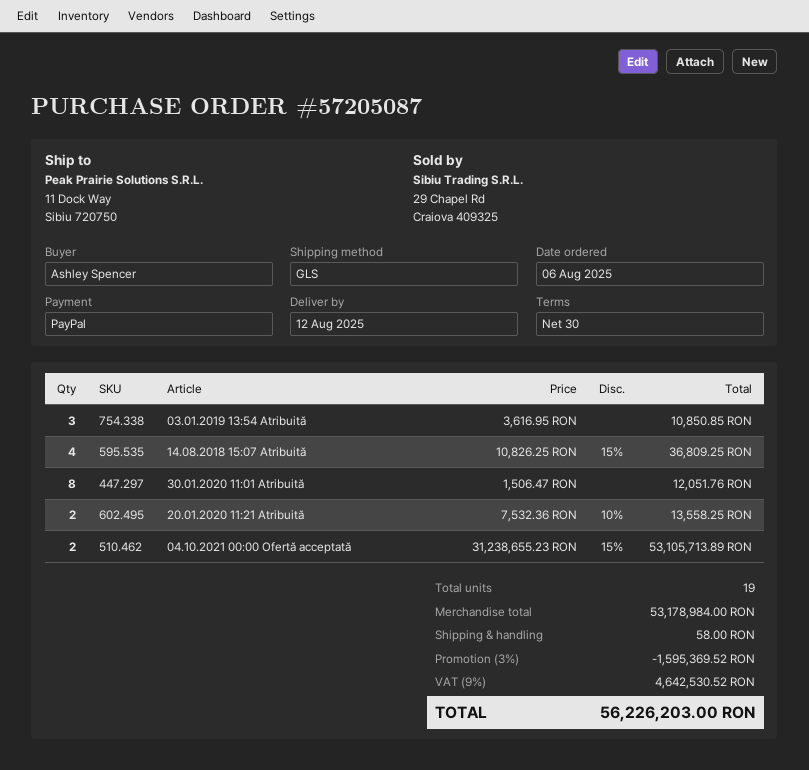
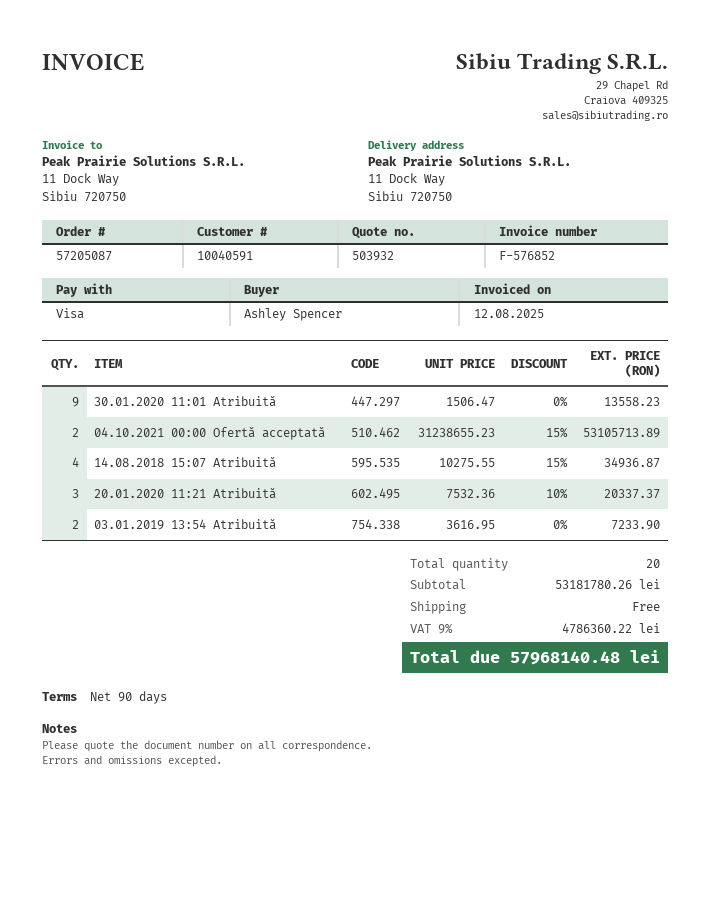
payment terms: 30 days -> 90 days
payment method: PayPal -> Visa
03.01.2019 13:54 Atribuită: 3 x 3616.95 = 10850.85 -> 2 x 3616.95 = 7233.90
14.08.2018 15:07 Atribuită: 4 x 10826.25 - 15% = 36809.25 -> 4 x 10275.55 - 15% = 34936.87
30.01.2020 11:01 Atribuită: 8 x 1506.47 = 12051.76 -> 9 x 1506.47 = 13558.23
20.01.2020 11:21 Atribuită: 2 x 7532.36 - 10% = 13558.25 -> 3 x 7532.36 - 10% = 20337.37
total quantity: 19 -> 20
subtotal: 53178984.00 -> 53181780.26
discount: 3% = 1595369.52 -> none
shipping: 58.00 -> 0.00
tax: 9% = 4642530.52 -> 9% = 4786360.22
total: 56226203.00 -> 57968140.48

